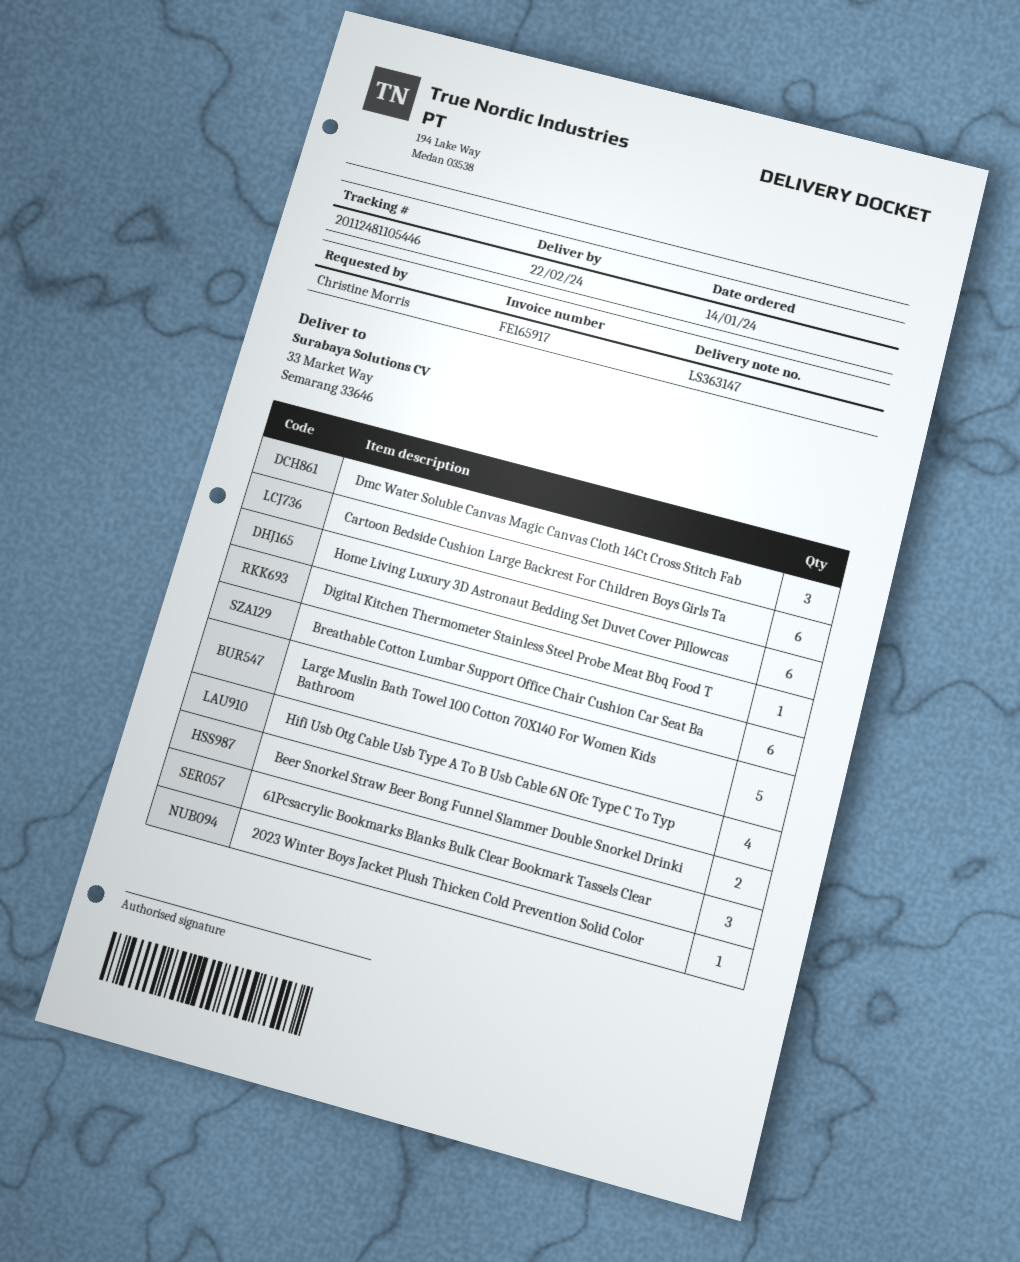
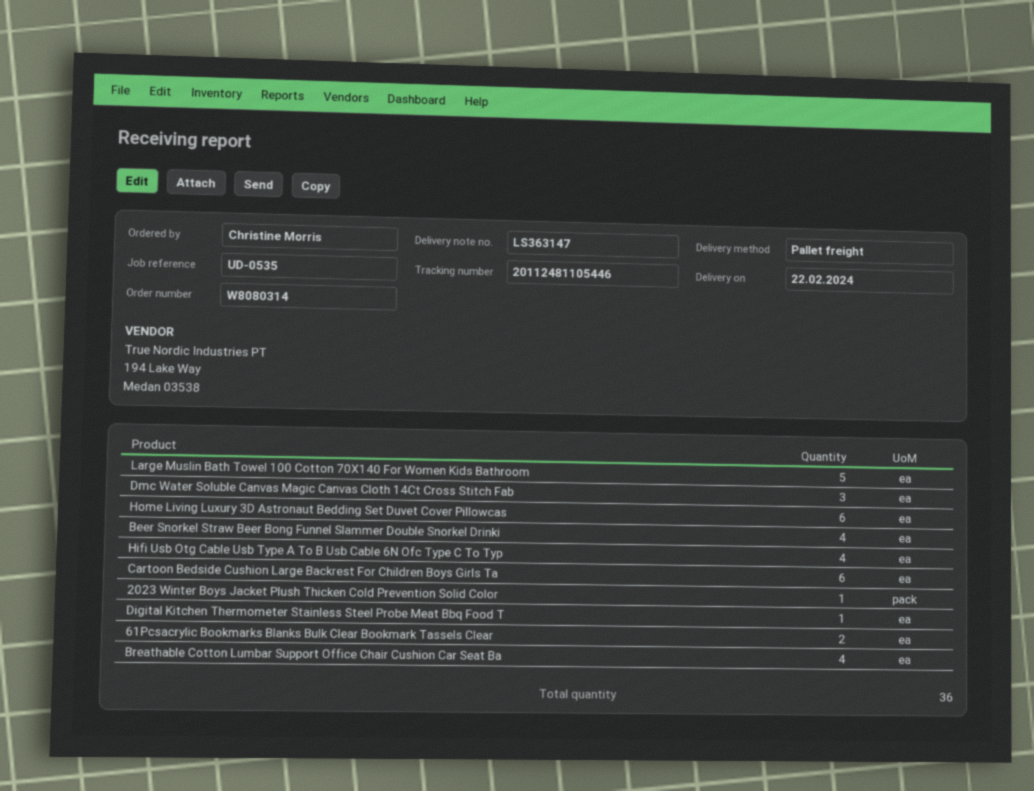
Breathable Cotton Lumbar Support Office Chair Cushion Car Seat Ba: 6 -> 4
Beer Snorkel Straw Beer Bong Funnel Slammer Double Snorkel Drinki: 2 -> 4
61Pcsacrylic Bookmarks Blanks Bulk Clear Bookmark Tassels Clear: 3 -> 2

